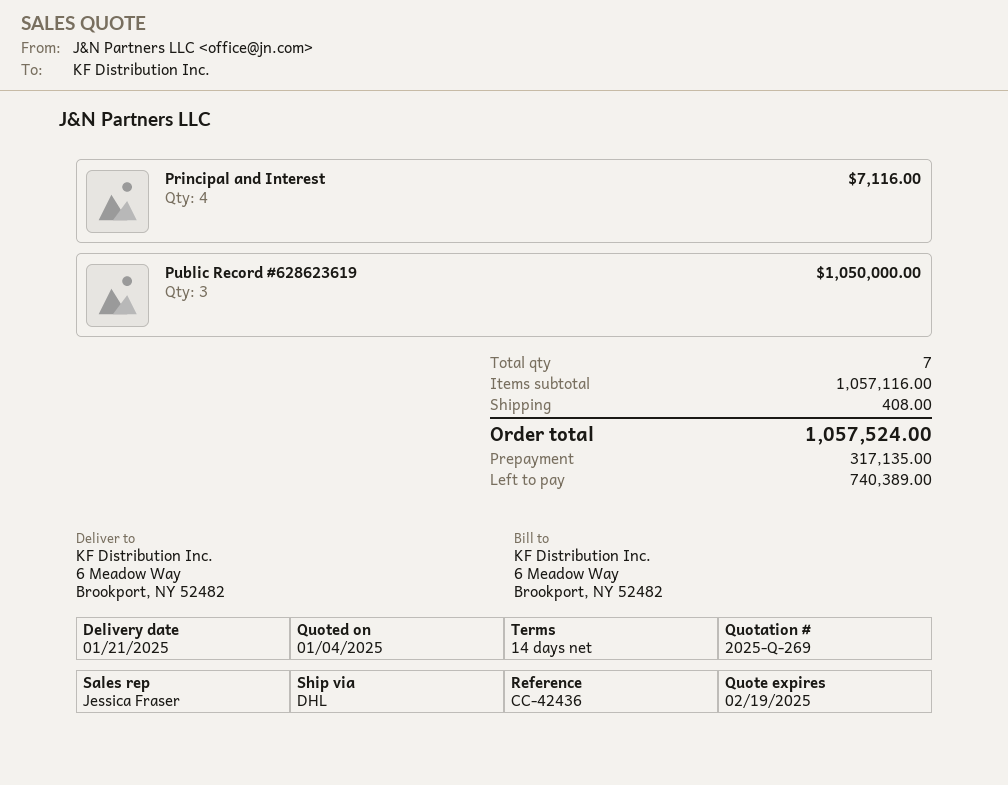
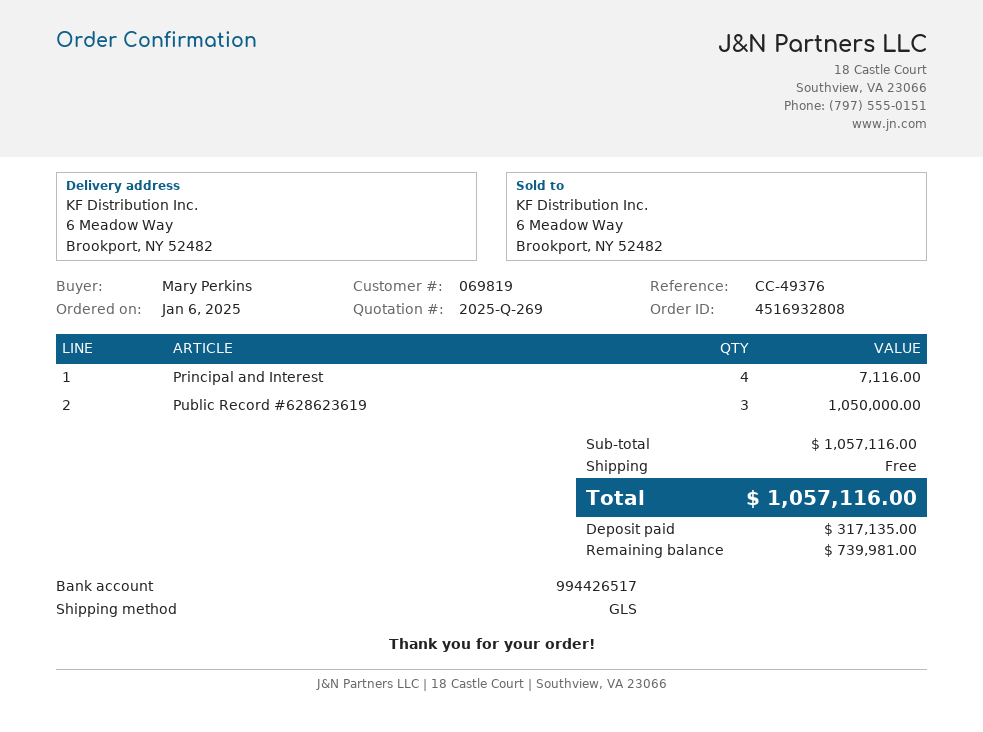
reference: CC-42436 -> CC-49376
shipping method: DHL -> GLS
shipping: 408.00 -> 0.00
total: 1057524.00 -> 1057116.00
balance: 740389.00 -> 739981.00

